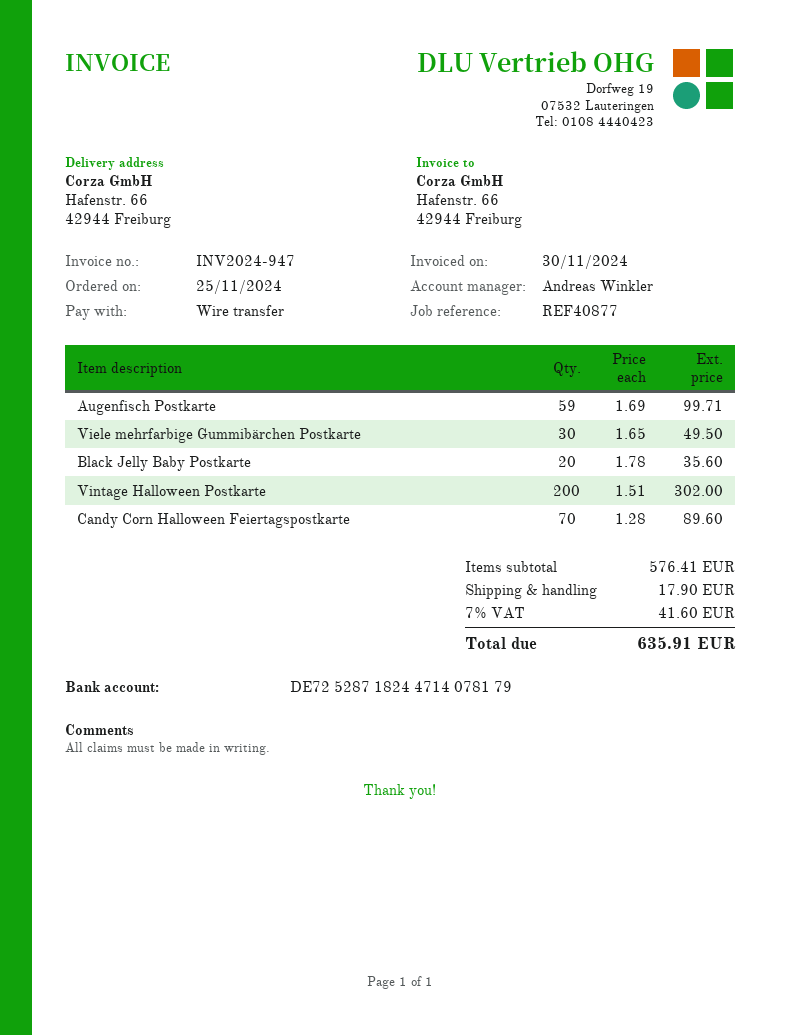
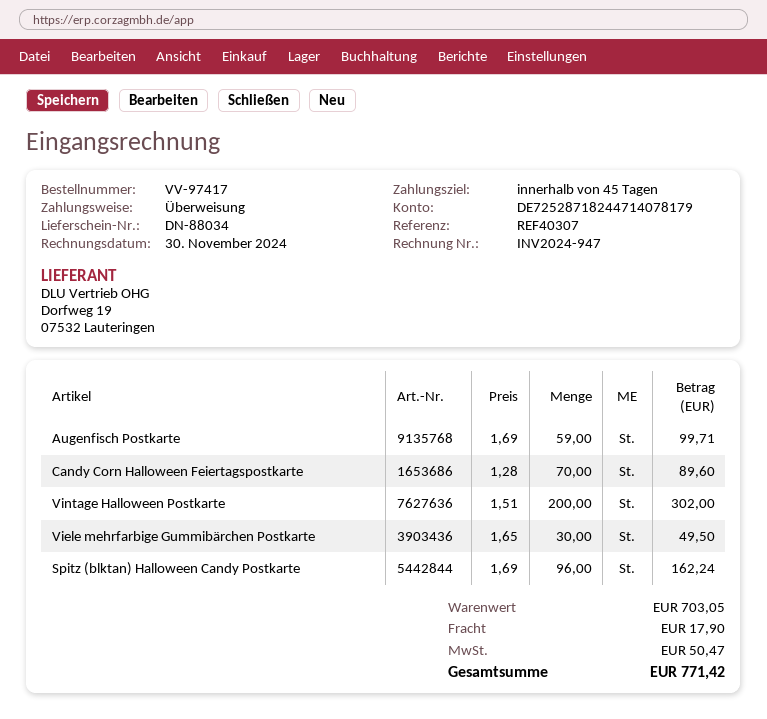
reference: REF40877 -> REF40307
Black Jelly Baby Postkarte: 20 x 1.78 = 35.60 -> none
Spitz (blktan) Halloween Candy Postkarte: none -> 96 x 1.69 = 162.24
subtotal: 576.41 -> 703.05
tax: 41.60 -> 50.47
total: 635.91 -> 771.42

